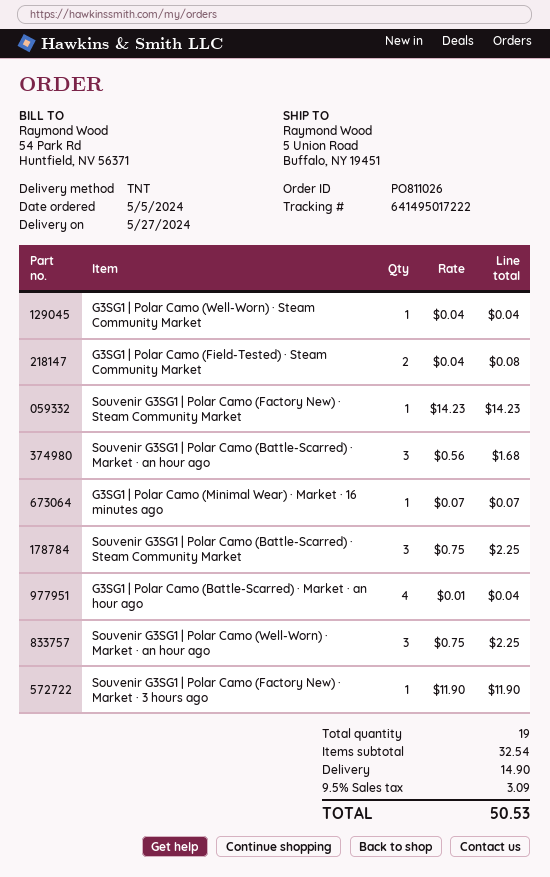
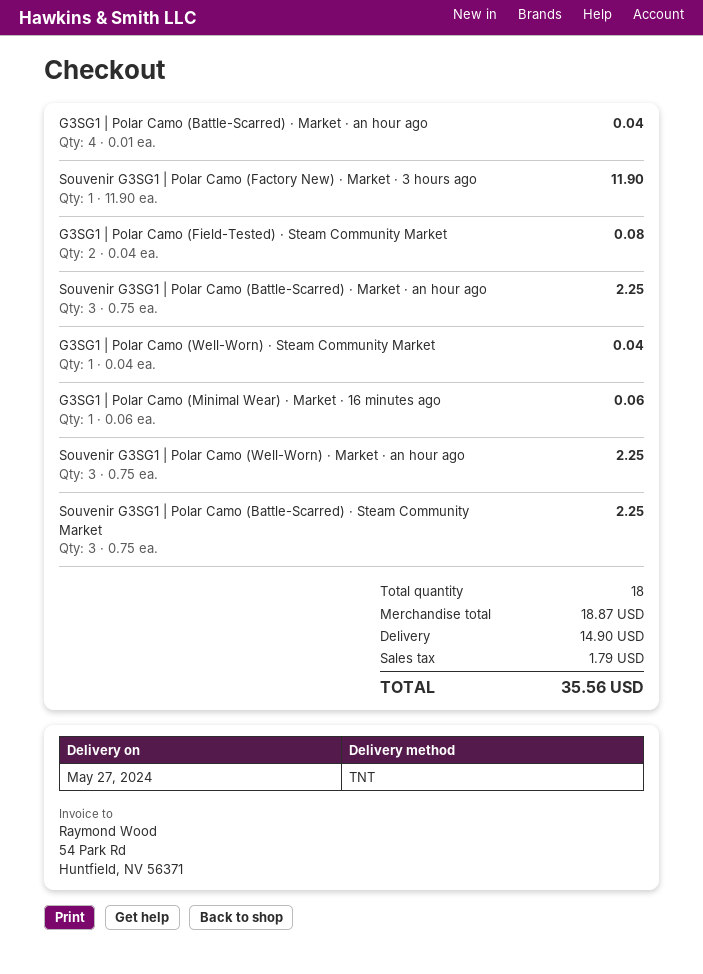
Souvenir G3SG1 | Polar Camo (Factory New) · Steam Community Market: 1 x 14.23 = 14.23 -> none
Souvenir G3SG1 | Polar Camo (Battle-Scarred) · Market · an hour ago: 3 x 0.56 = 1.68 -> 3 x 0.75 = 2.25
G3SG1 | Polar Camo (Minimal Wear) · Market · 16 minutes ago: 1 x 0.07 = 0.07 -> 1 x 0.06 = 0.06
total quantity: 19 -> 18
subtotal: 32.54 -> 18.87
tax: 3.09 -> 1.79
total: 50.53 -> 35.56

